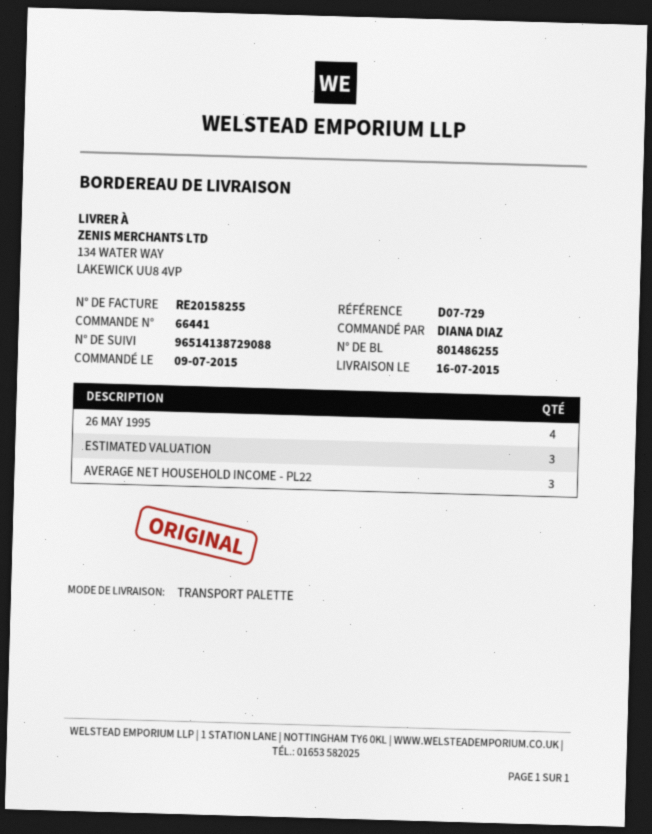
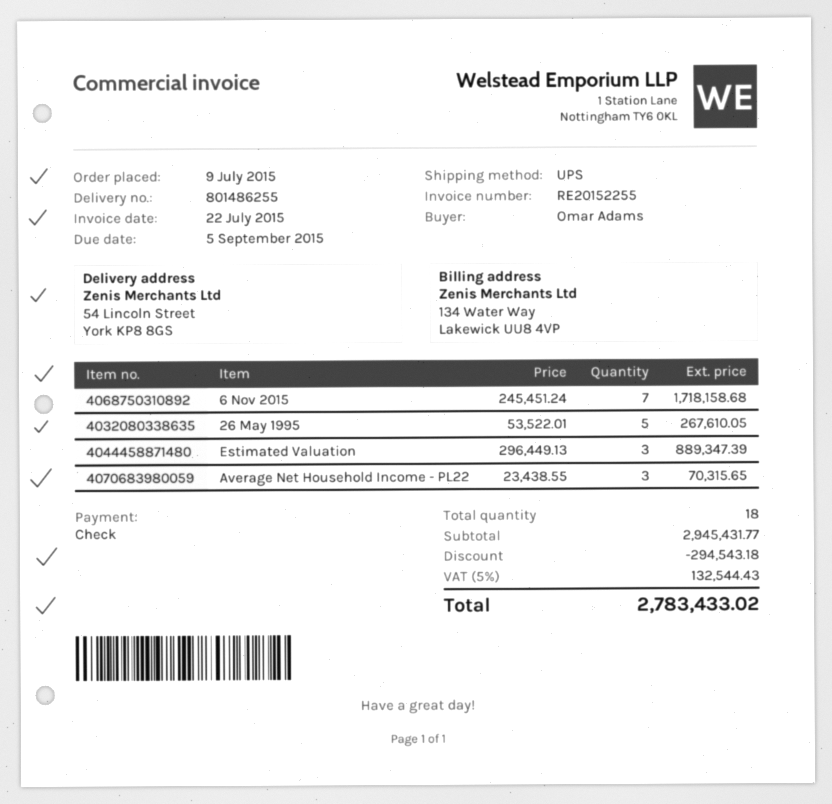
invoice number: RE20158255 -> RE20152255
ordered by: DIANA DIAZ -> Omar Adams
shipping method: pallet freight -> UPS
ship to: 134 WATER WAY, LAKEWICK UU8 4VP -> 54 Lincoln Street, York KP8 8GS
26 MAY 1995: 4 -> 5
6 Nov 2015: none -> 7

